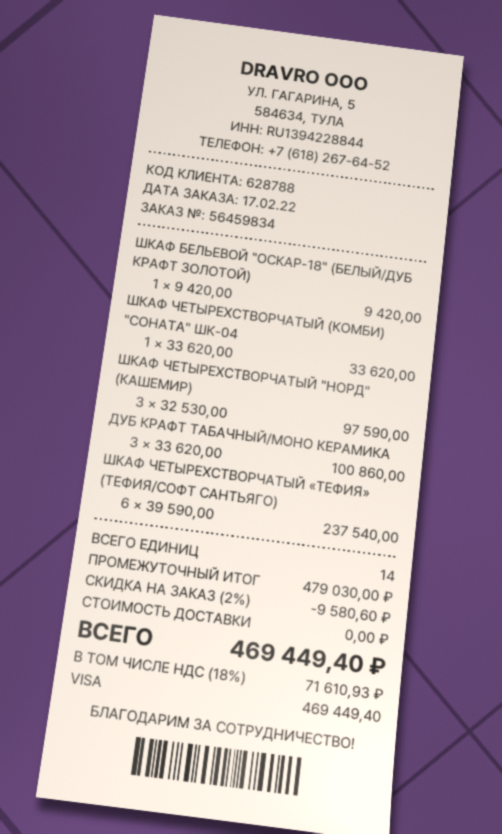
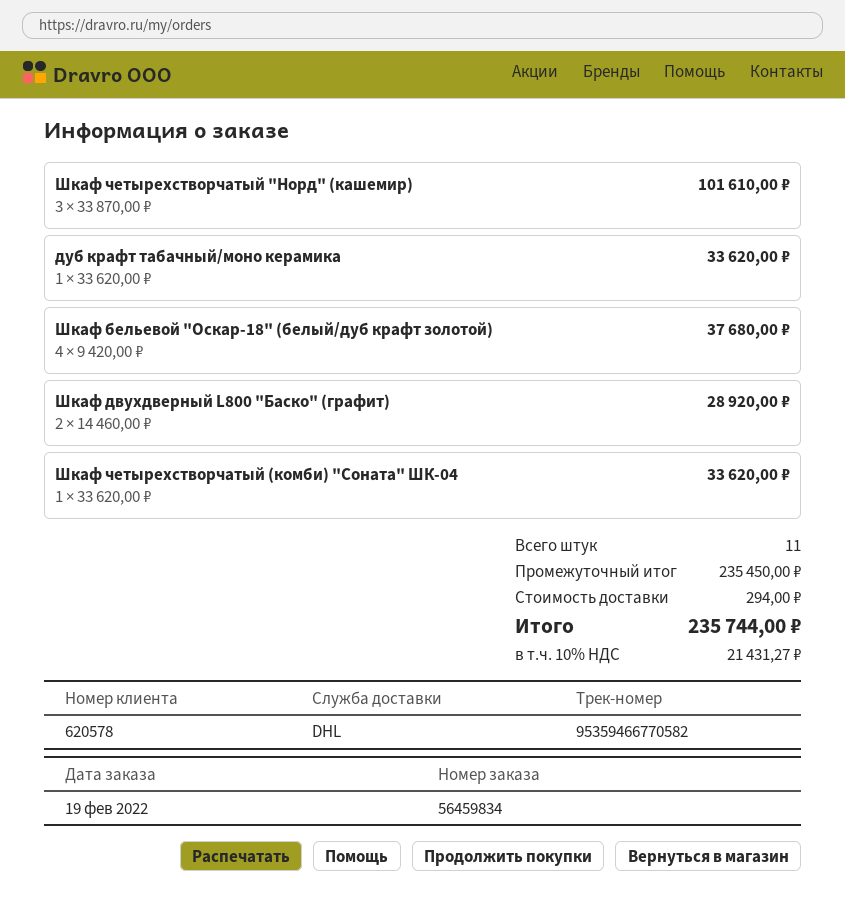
order date: 2022-02-17 -> 2022-02-19
customer number: 628788 -> 620578
ШКАФ БЕЛЬЕВОЙ "ОСКАР-18" (БЕЛЫЙ/ДУБ КРАФТ ЗОЛОТОЙ): 1 x 9420.00 = 9420.00 -> 4 x 9420.00 = 37680.00
ШКАФ ЧЕТЫРЕХСТВОРЧАТЫЙ "НОРД" (КАШЕМИР): 3 x 32530.00 = 97590.00 -> 3 x 33870.00 = 101610.00
ДУБ КРАФТ ТАБАЧНЫЙ/МОНО КЕРАМИКА: 3 x 33620.00 = 100860.00 -> 1 x 33620.00 = 33620.00
ШКАФ ЧЕТЫРЕХСТВОРЧАТЫЙ «ТЕФИЯ» (ТЕФИЯ/СОФТ САНТЬЯГО): 6 x 39590.00 = 237540.00 -> none
Шкаф двухдверный L800 "Баско" (графит): none -> 2 x 14460.00 = 28920.00
total quantity: 14 -> 11
subtotal: 479030.00 -> 235450.00
discount: 2% = 9580.60 -> none
shipping: 0.00 -> 294.00
tax: 18% = 71610.93 -> 10% = 21431.27
total: 469449.40 -> 235744.00

